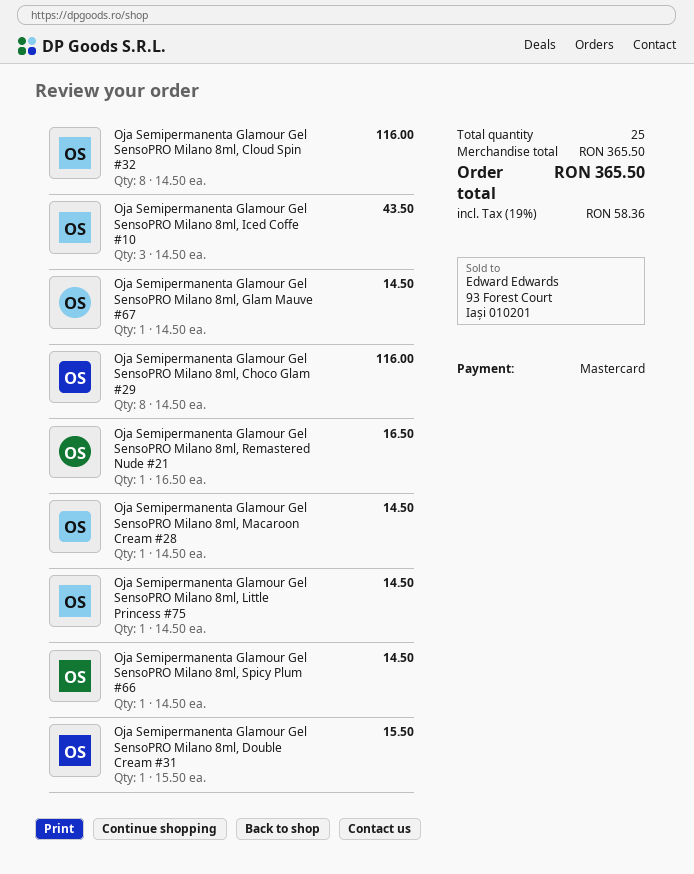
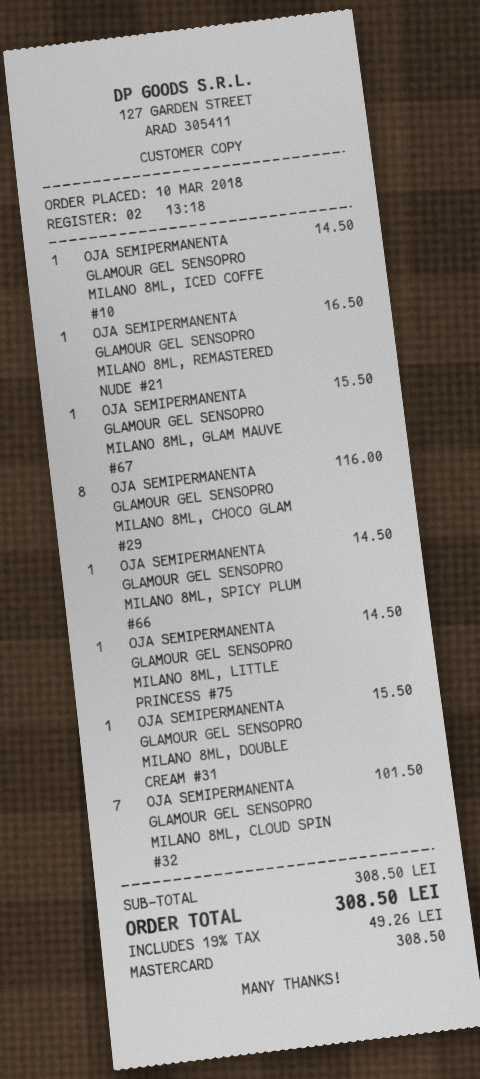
Oja Semipermanenta Glamour Gel SensoPRO Milano 8ml, Cloud Spin #32: 8 for 116.00 -> 7 for 101.50
Oja Semipermanenta Glamour Gel SensoPRO Milano 8ml, Iced Coffe #10: 3 for 43.50 -> 1 for 14.50
Oja Semipermanenta Glamour Gel SensoPRO Milano 8ml, Glam Mauve #67: 1 for 14.50 -> 1 for 15.50
Oja Semipermanenta Glamour Gel SensoPRO Milano 8ml, Macaroon Cream #28: 1 for 14.50 -> none
subtotal: 365.50 -> 308.50
tax: 19% = 58.36 -> 19% = 49.26
total: 365.50 -> 308.50

